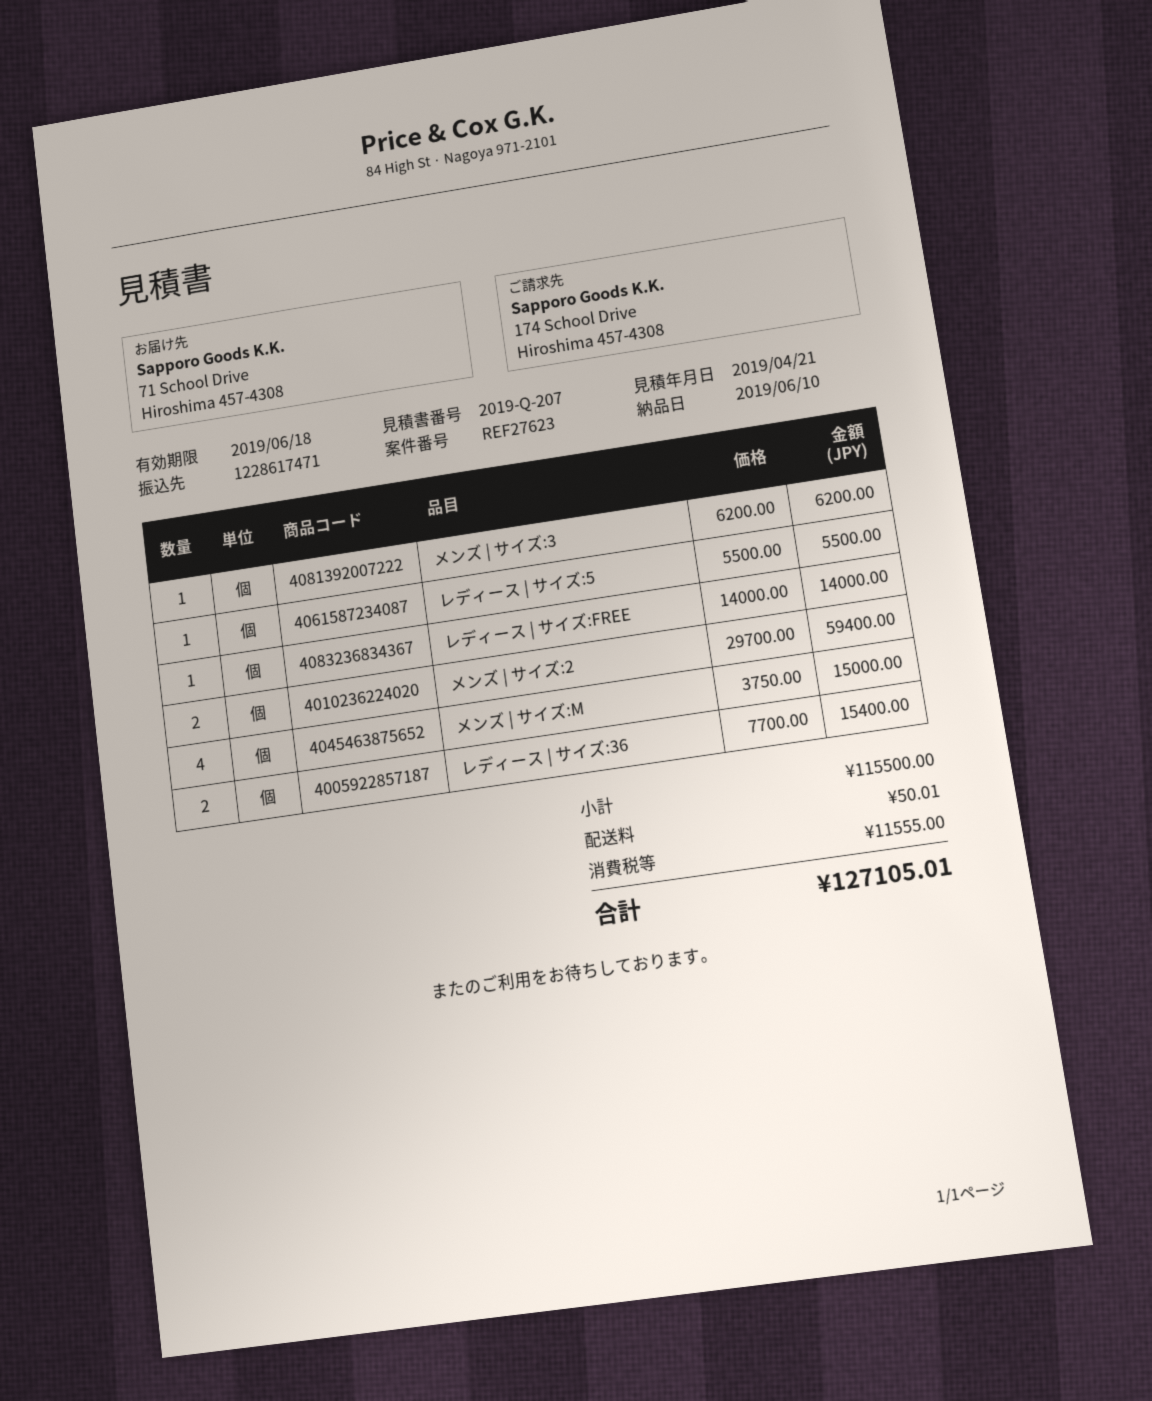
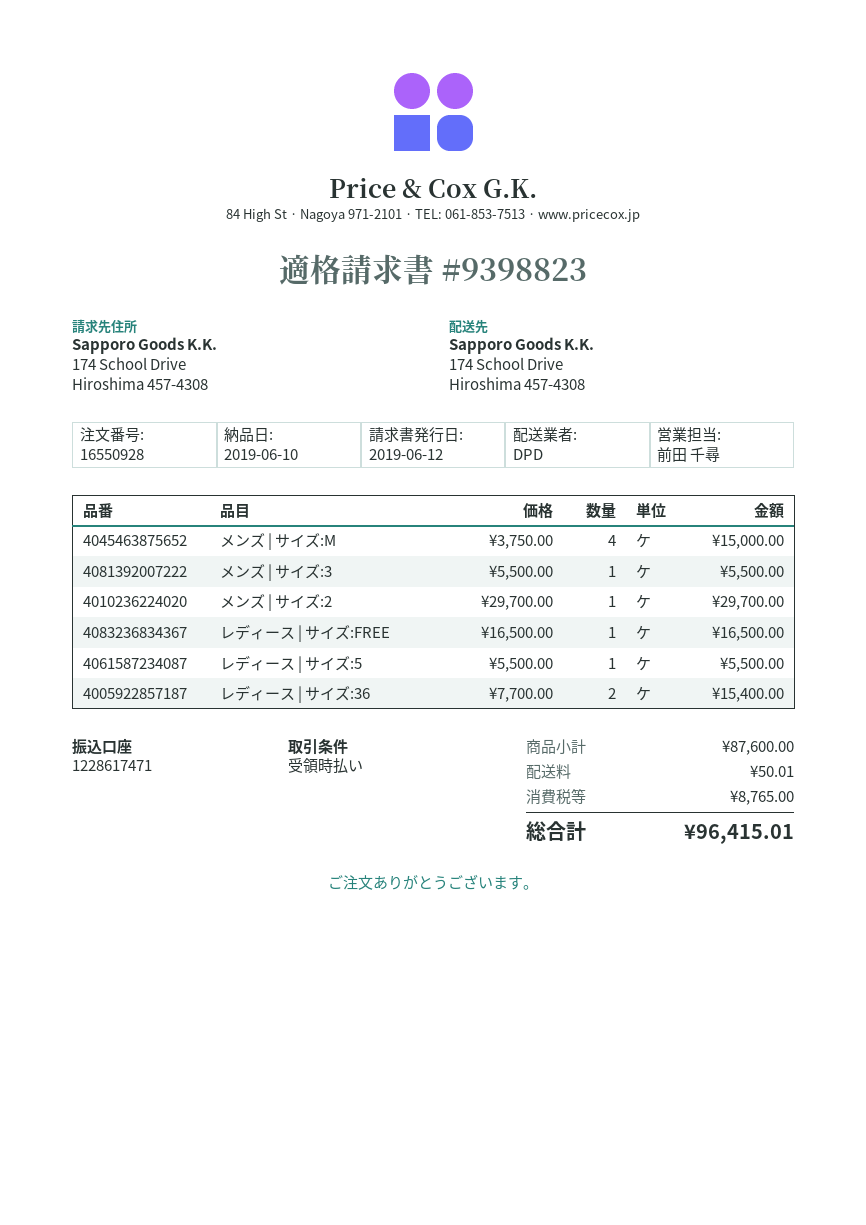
ship to: 71 School Drive, Hiroshima 457-4308 -> 174 School Drive, Hiroshima 457-4308
メンズ | サイズ:3: 1 x 6200.00 = 6200.00 -> 1 x 5500.00 = 5500.00
レディース | サイズ:FREE: 1 x 14000.00 = 14000.00 -> 1 x 16500.00 = 16500.00
メンズ | サイズ:2: 2 x 29700.00 = 59400.00 -> 1 x 29700.00 = 29700.00
subtotal: 115500.00 -> 87600.00
tax: 11555.00 -> 8765.00
total: 127105.01 -> 96415.01

